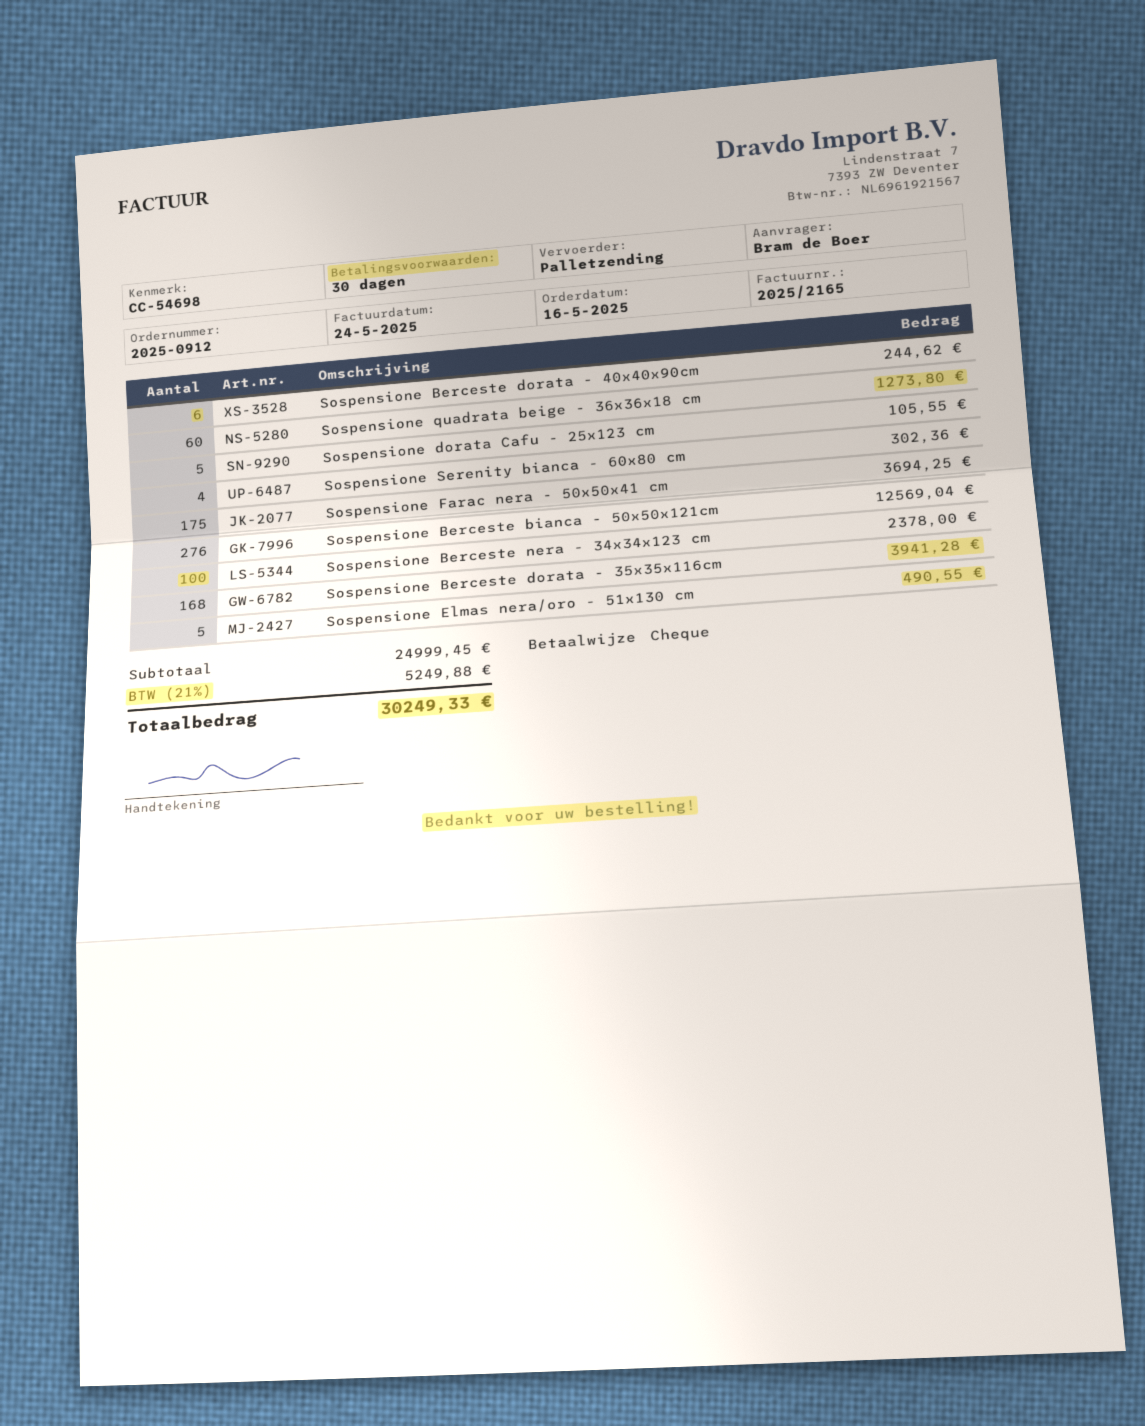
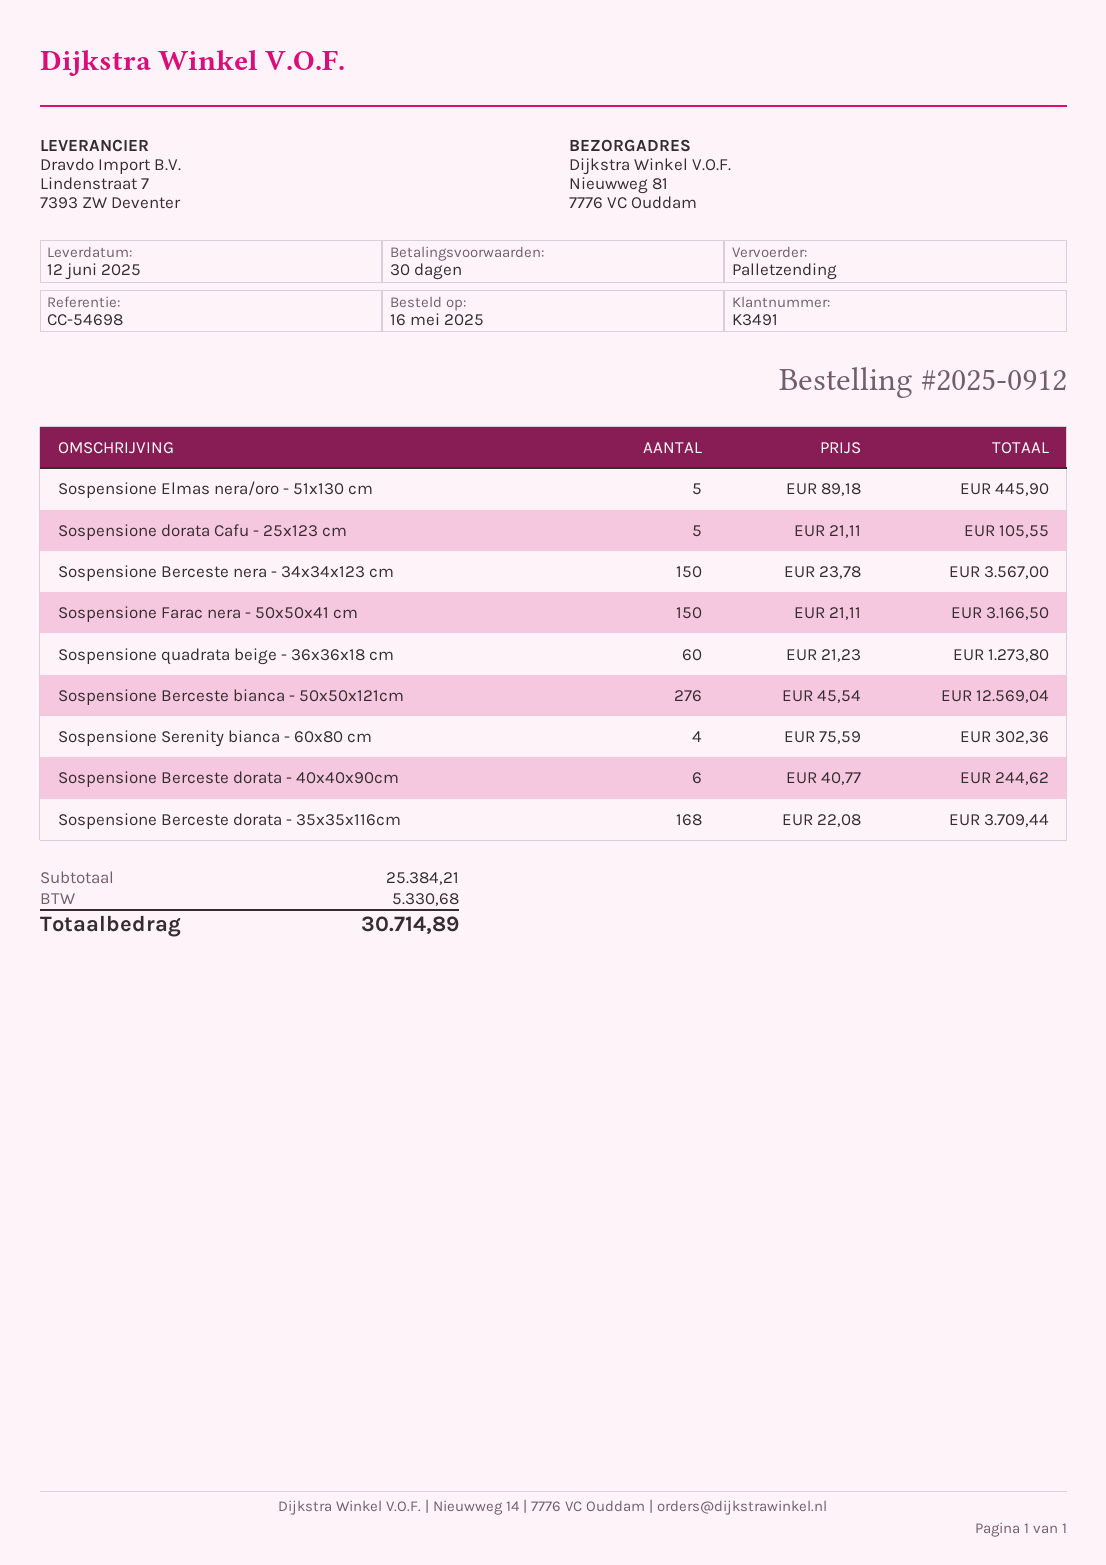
Sospensione Farac nera - 50x50x41 cm: 175 for 3694.25 -> 150 for 3166.50
Sospensione Berceste nera - 34x34x123 cm: 100 for 2378.00 -> 150 for 3567.00
Sospensione Berceste dorata - 35x35x116cm: 168 for 3941.28 -> 168 for 3709.44
Sospensione Elmas nera/oro - 51x130 cm: 5 for 490.55 -> 5 for 445.90
subtotal: 24999.45 -> 25384.21
tax: 5249.88 -> 5330.68
total: 30249.33 -> 30714.89

